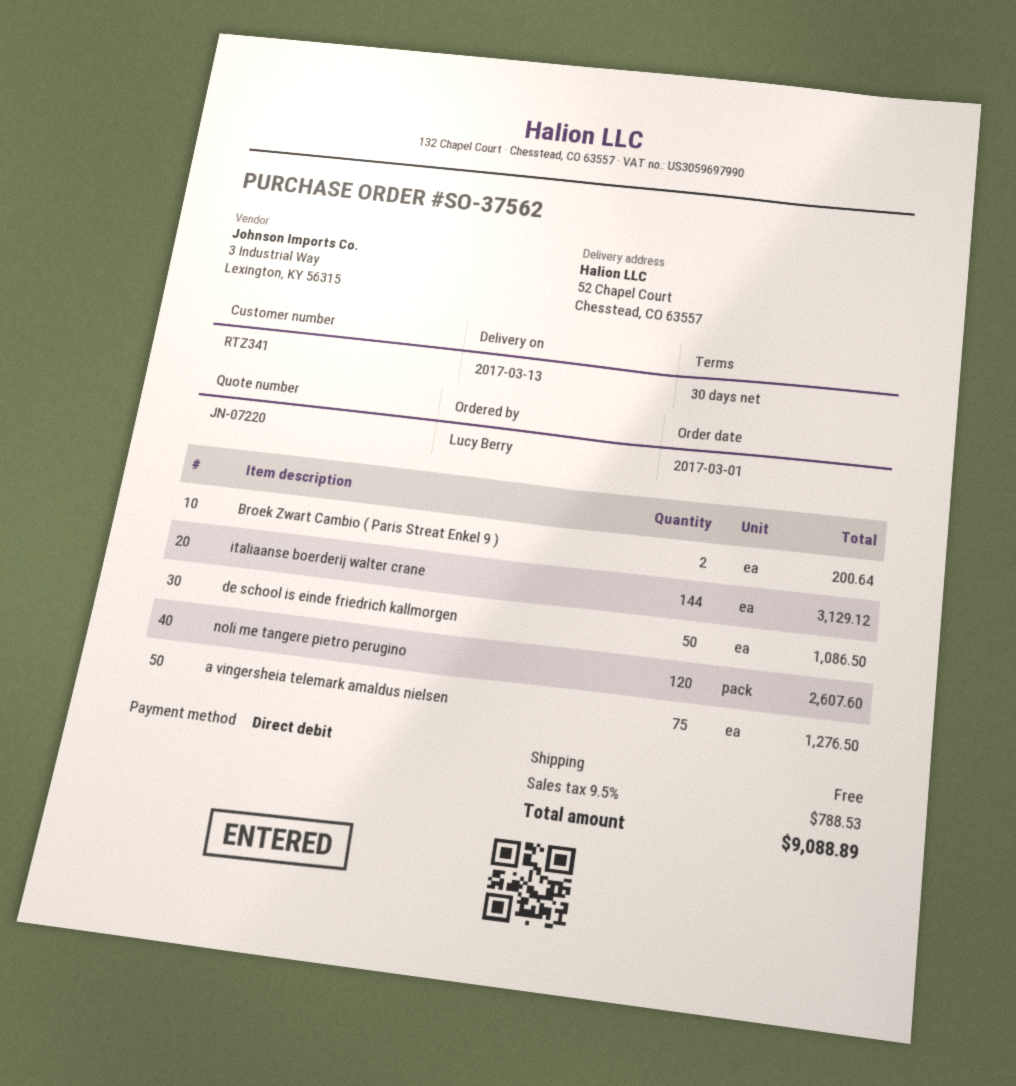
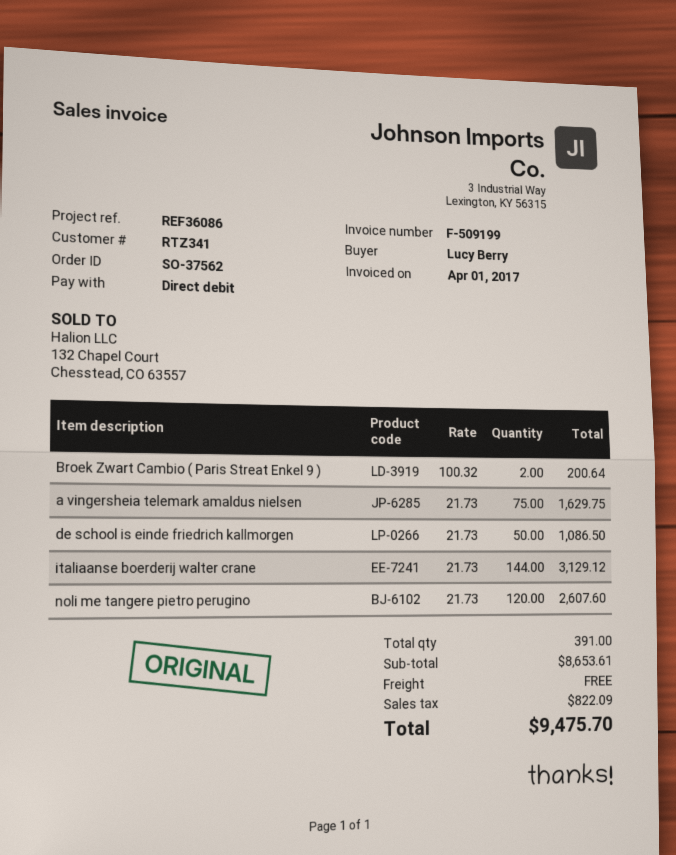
a vingersheia telemark amaldus nielsen: 75 for 1276.50 -> 75 for 1629.75
tax: 788.53 -> 822.09
total: 9088.89 -> 9475.70

